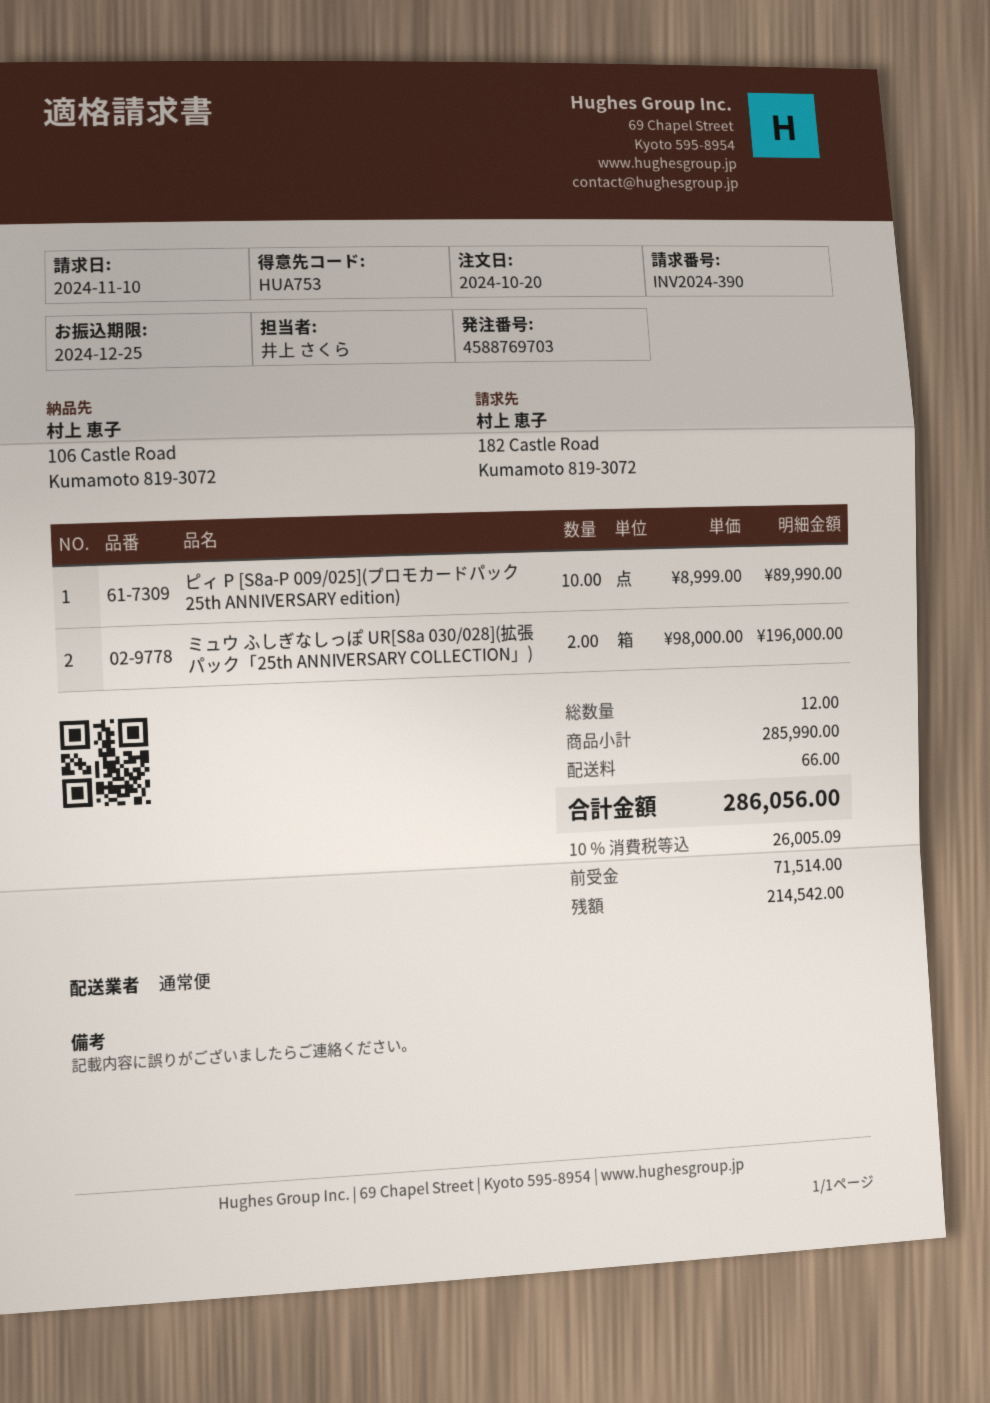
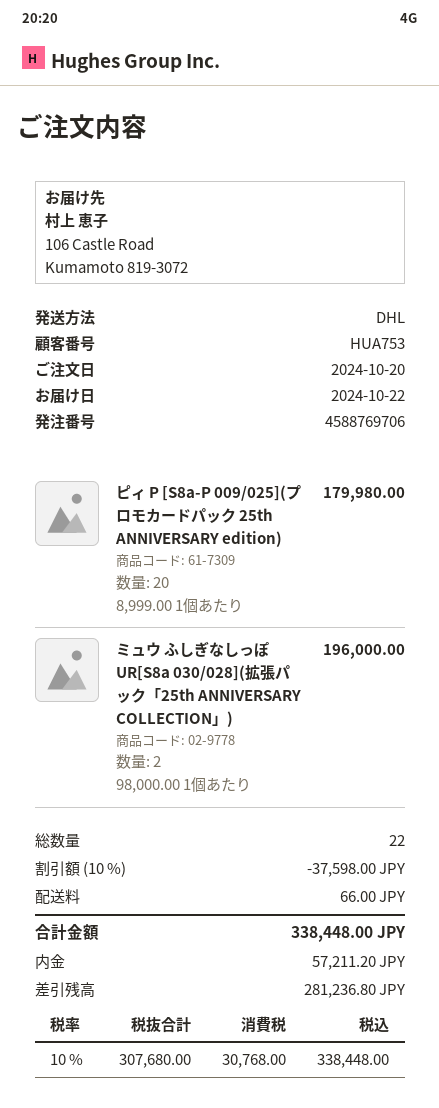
order number: 4588769703 -> 4588769706
shipping method: standard -> DHL
ピィ P [S8a-P 009/025](プロモカードパック 25th ANNIVERSARY edition): 10 x 8999.00 = 89990.00 -> 20 x 8999.00 = 179980.00
total quantity: 12 -> 22
discount: none -> 10% = 37598.00
tax: 10% = 26005.09 -> 10% = 30768.00
total: 286056.00 -> 338448.00
deposit: 71514.00 -> 57211.20
balance: 214542.00 -> 281236.80

